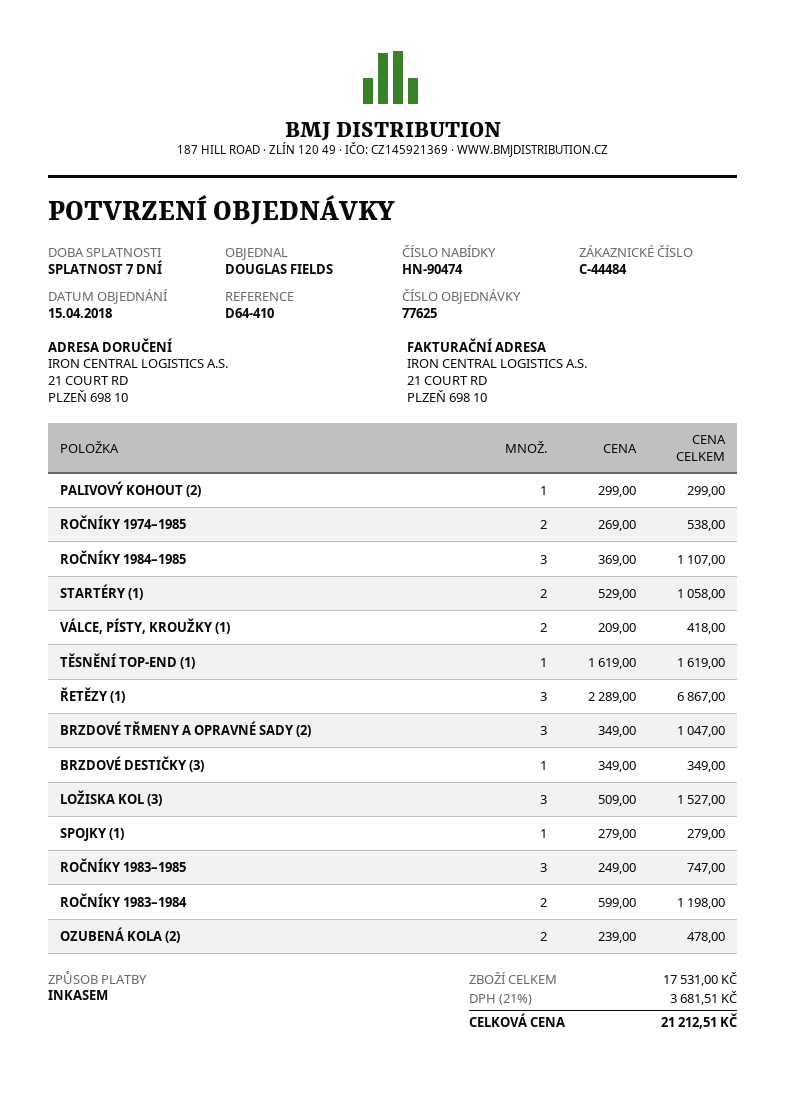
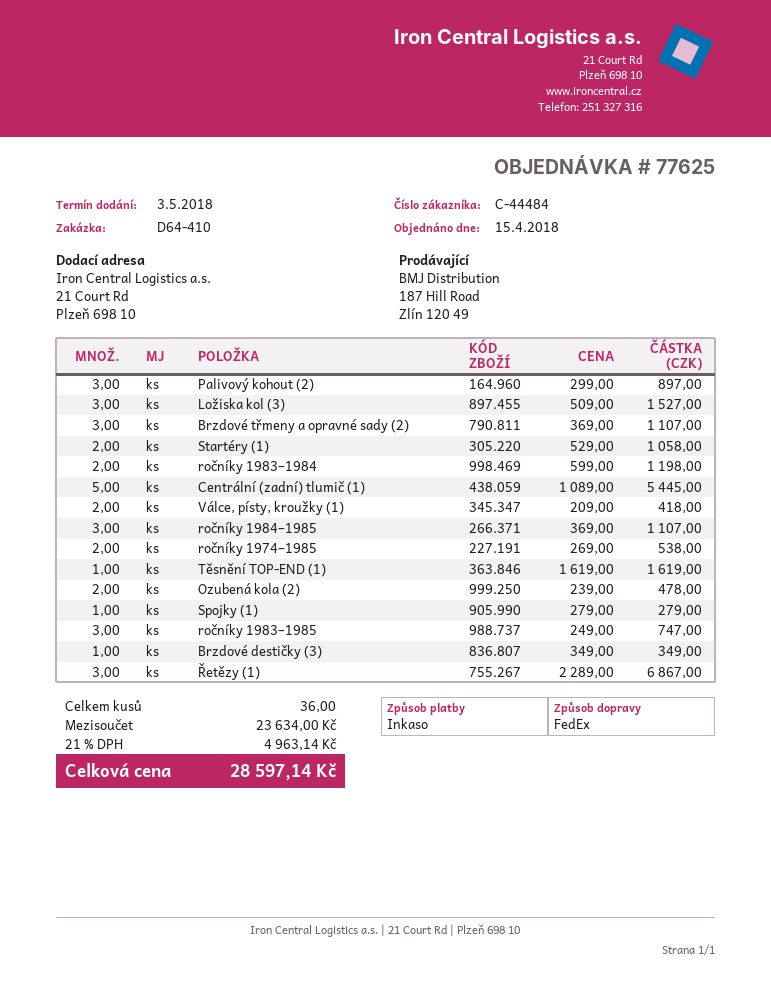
PALIVOVÝ KOHOUT (2): 1 x 299.00 = 299.00 -> 3 x 299.00 = 897.00
BRZDOVÉ TŘMENY A OPRAVNÉ SADY (2): 3 x 349.00 = 1047.00 -> 3 x 369.00 = 1107.00
Centrální (zadní) tlumič (1): none -> 5 x 1089.00 = 5445.00
subtotal: 17531.00 -> 23634.00
tax: 21% = 3681.51 -> 21% = 4963.14
total: 21212.51 -> 28597.14

